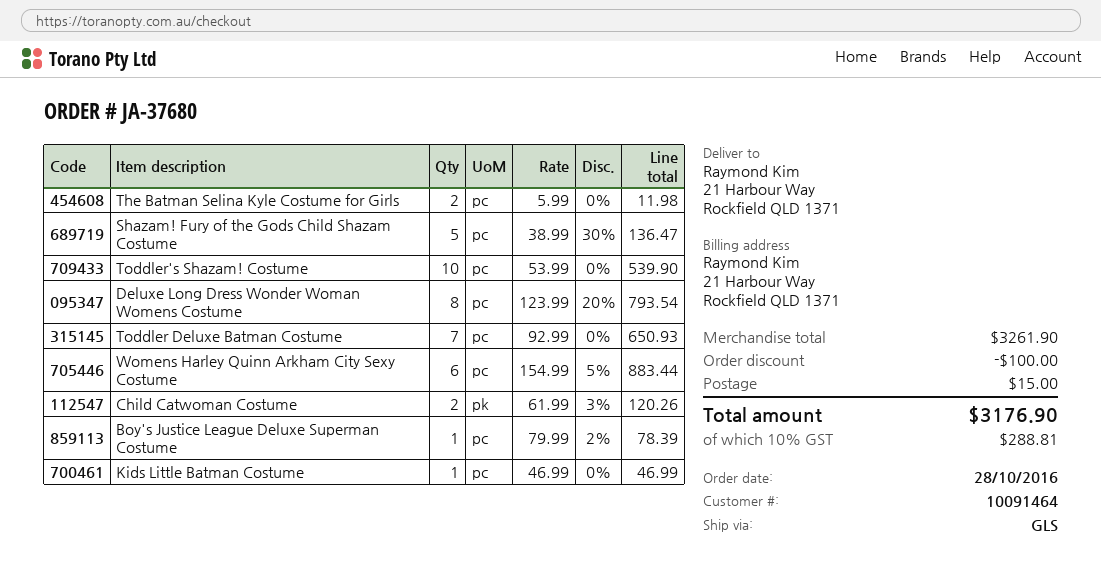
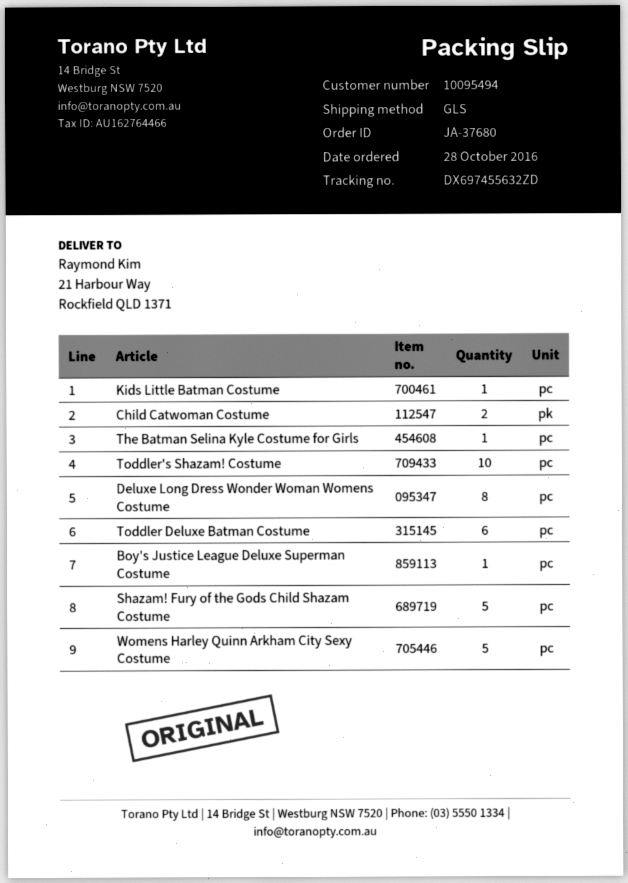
customer number: 10091464 -> 10095494
The Batman Selina Kyle Costume for Girls: 2 -> 1
Toddler Deluxe Batman Costume: 7 -> 6
Womens Harley Quinn Arkham City Sexy Costume: 6 -> 5

